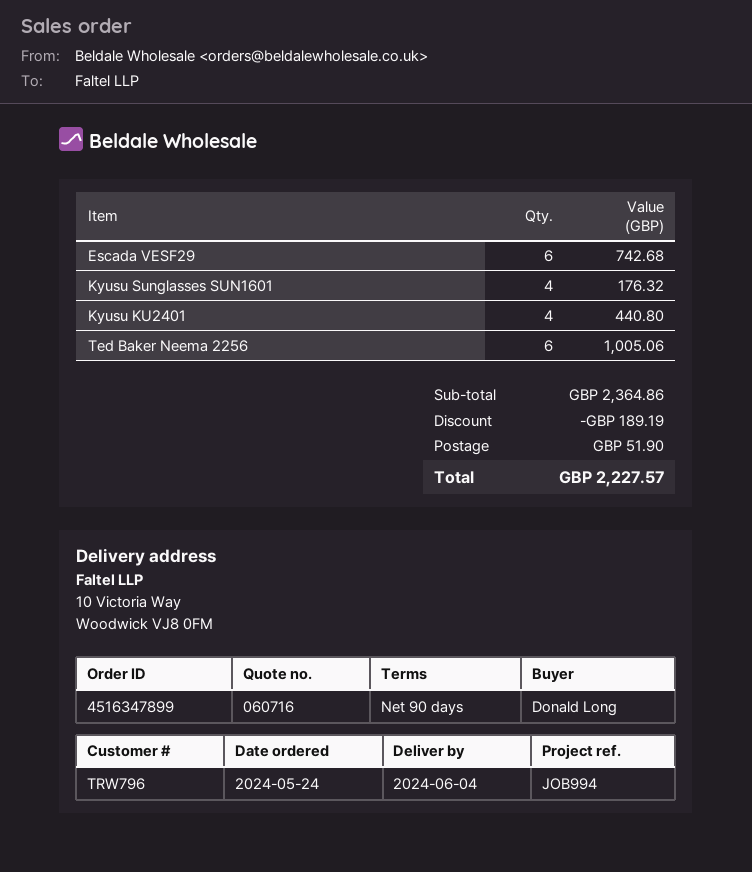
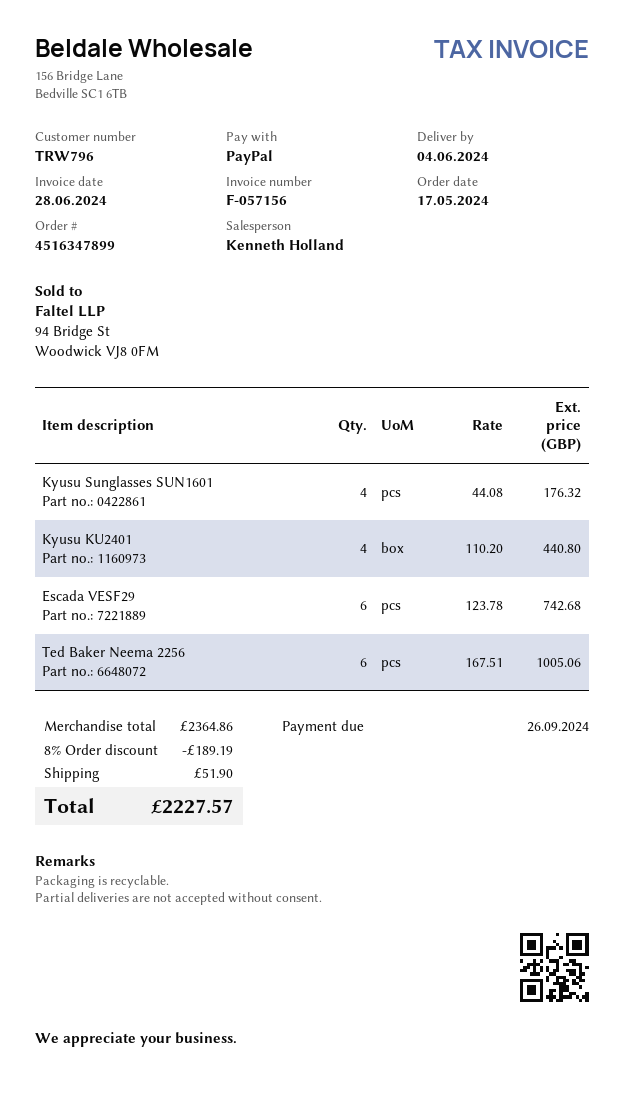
order date: 2024-05-24 -> 2024-05-17

